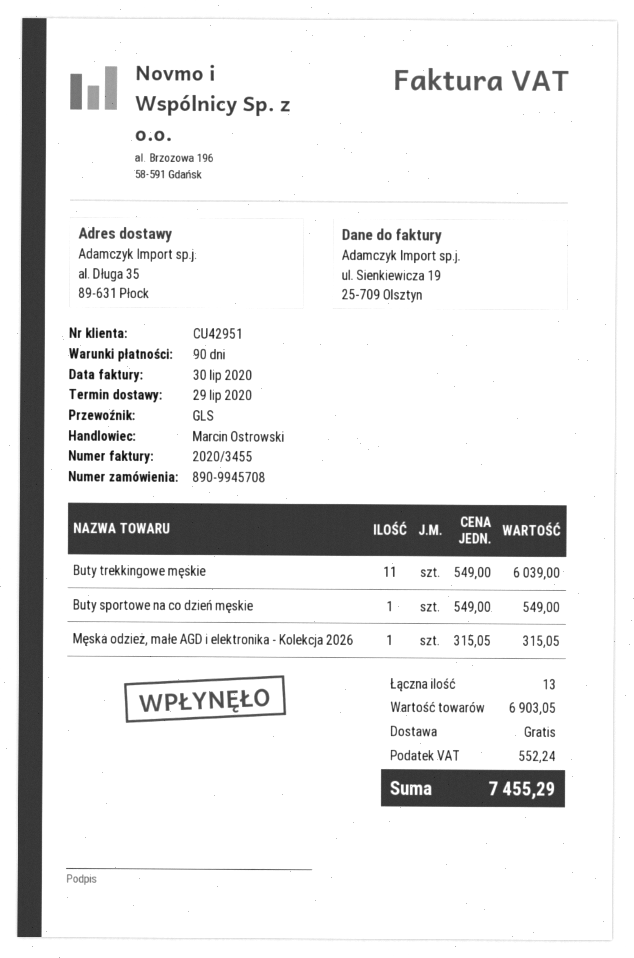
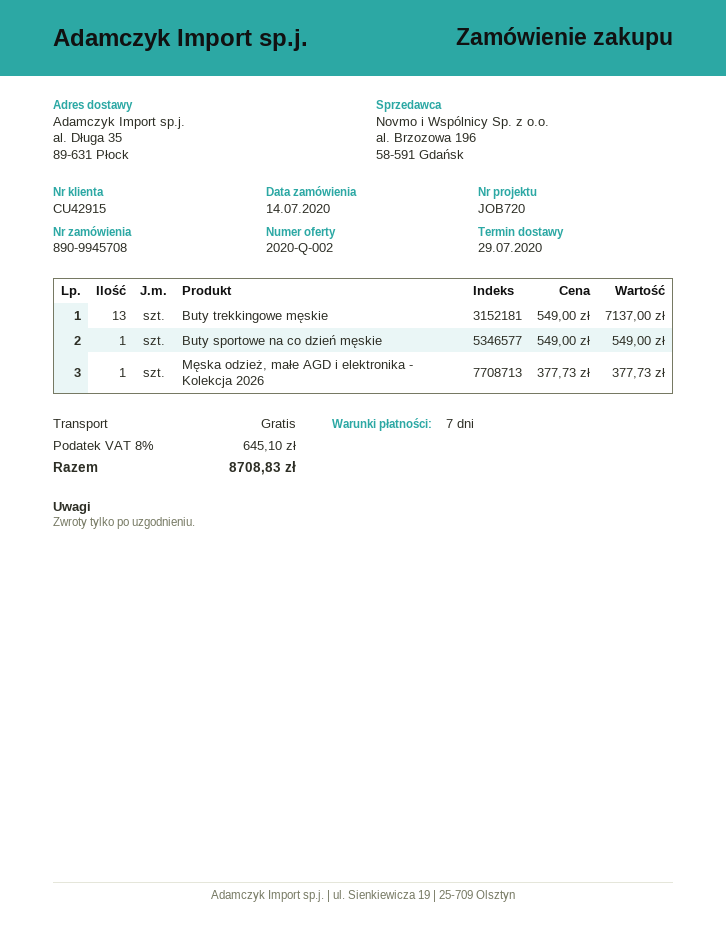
payment terms: 90 days -> 7 days
customer number: CU42951 -> CU42915
Buty trekkingowe męskie: 11 x 549.00 = 6039.00 -> 13 x 549.00 = 7137.00
Męska odzież, małe AGD i elektronika - Kolekcja 2026: 1 x 315.05 = 315.05 -> 1 x 377.73 = 377.73
tax: 552.24 -> 645.10
total: 7455.29 -> 8708.83

